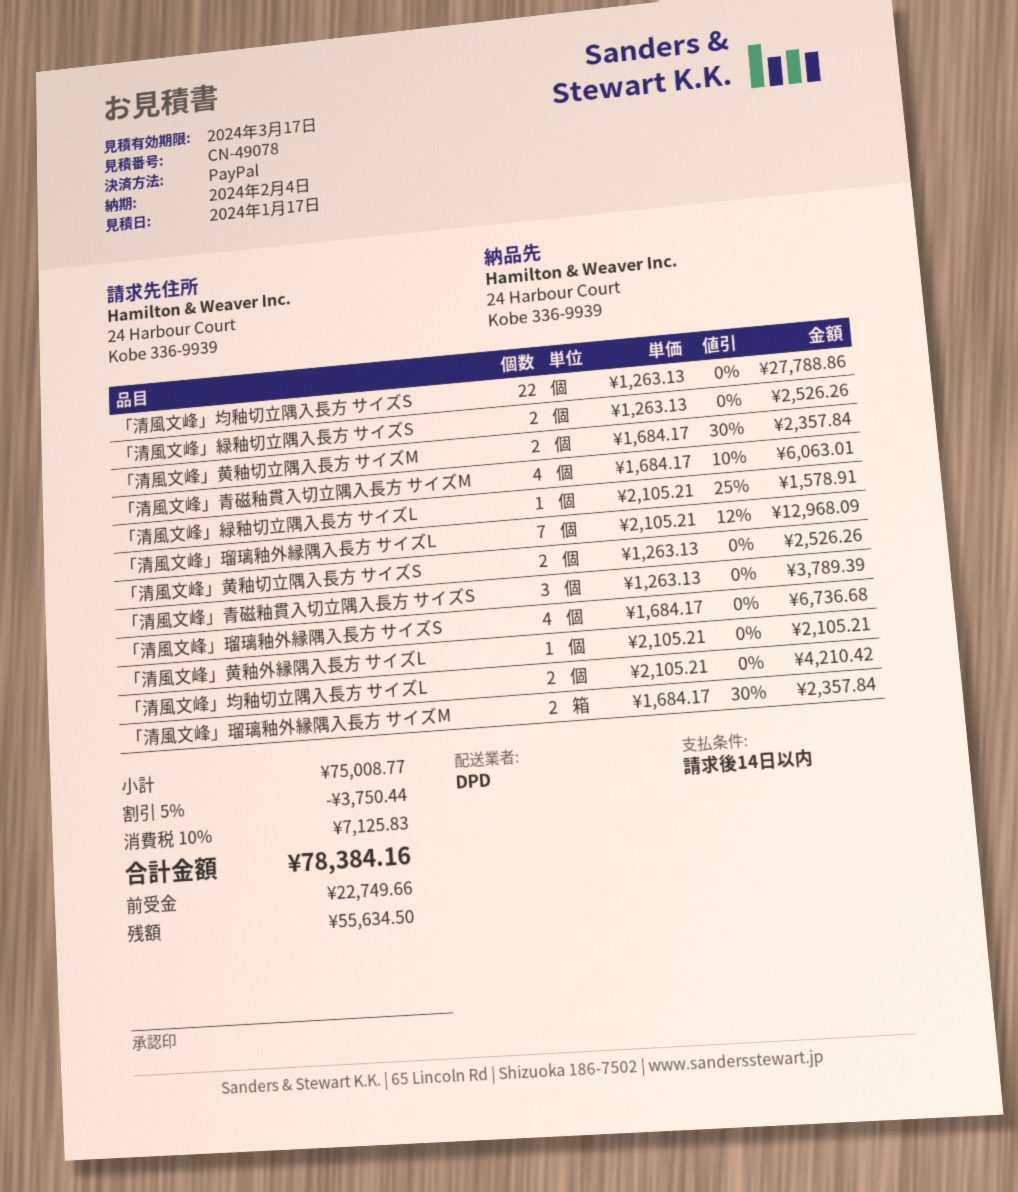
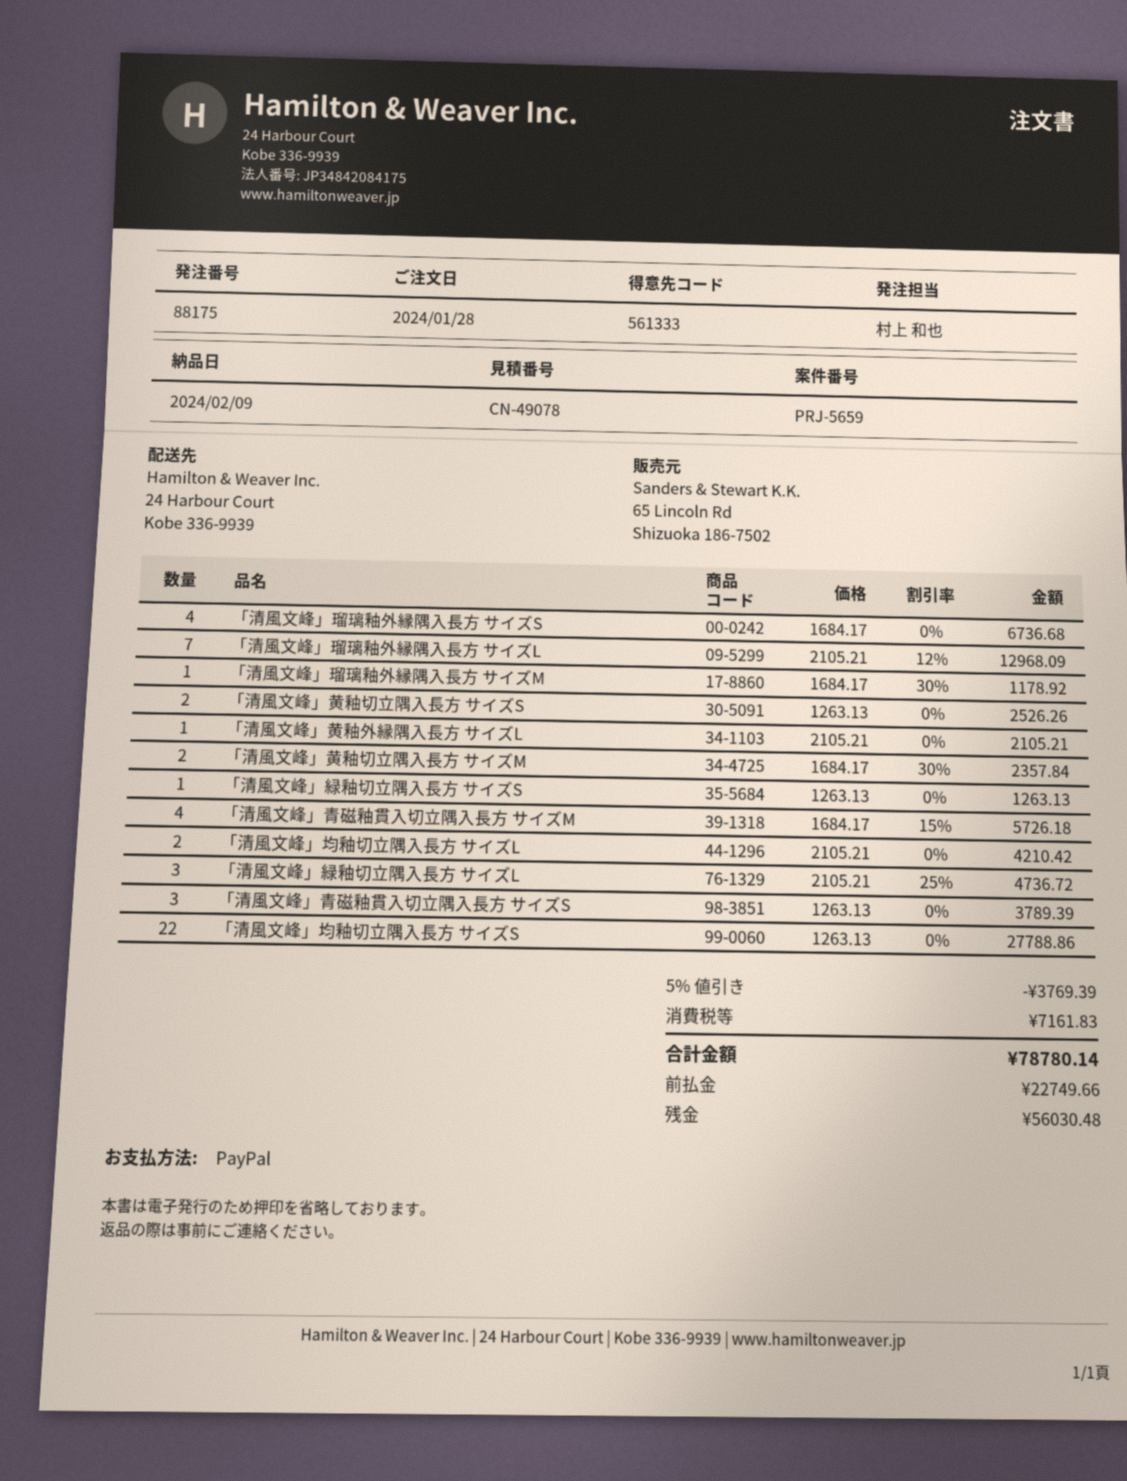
delivery date: 2024-02-04 -> 2024-02-09
「清風文峰」緑釉切立隅入長方 サイズS: 2 x 1263.13 = 2526.26 -> 1 x 1263.13 = 1263.13
「清風文峰」青磁釉貫入切立隅入長方 サイズM: 4 x 1684.17 - 10% = 6063.01 -> 4 x 1684.17 - 15% = 5726.18
「清風文峰」緑釉切立隅入長方 サイズL: 1 x 2105.21 - 25% = 1578.91 -> 3 x 2105.21 - 25% = 4736.72
「清風文峰」瑠璃釉外縁隅入長方 サイズM: 2 x 1684.17 - 30% = 2357.84 -> 1 x 1684.17 - 30% = 1178.92
discount: 5% = 3750.44 -> 5% = 3769.39
tax: 7125.83 -> 7161.83
total: 78384.16 -> 78780.14
balance: 55634.50 -> 56030.48

